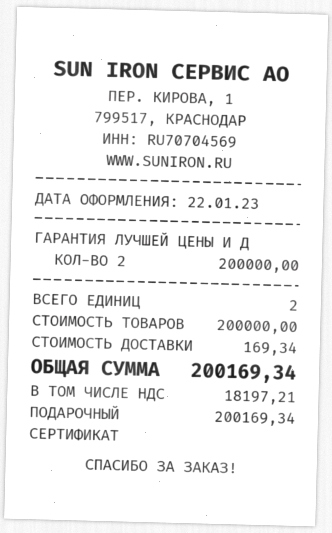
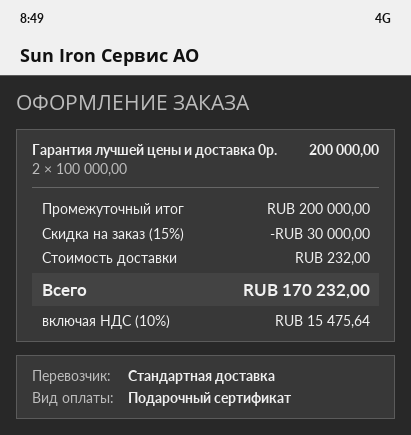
discount: none -> 15% = 30000.00
shipping: 169.34 -> 232.00
tax: 18197.21 -> 15475.64
total: 200169.34 -> 170232.00

